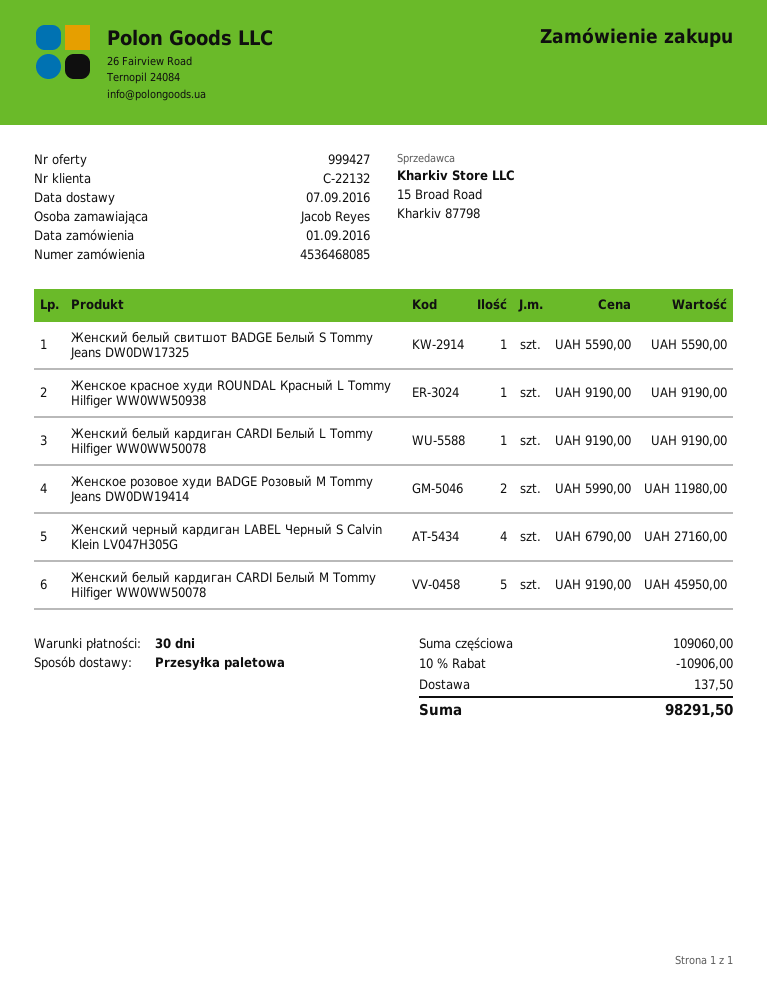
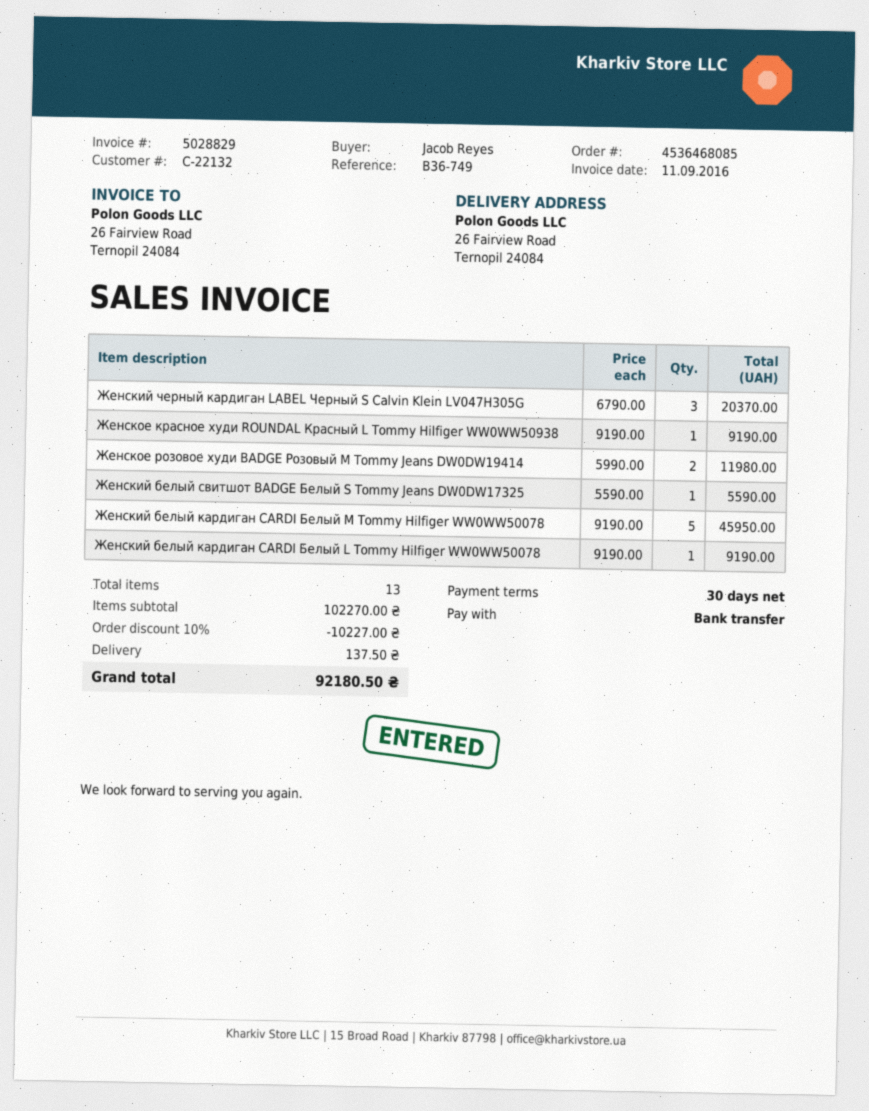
Женский черный кардиган LABEL Черный S Calvin Klein LV047H305G: 4 x 6790.00 = 27160.00 -> 3 x 6790.00 = 20370.00
subtotal: 109060.00 -> 102270.00
discount: 10% = 10906.00 -> 10% = 10227.00
total: 98291.50 -> 92180.50

